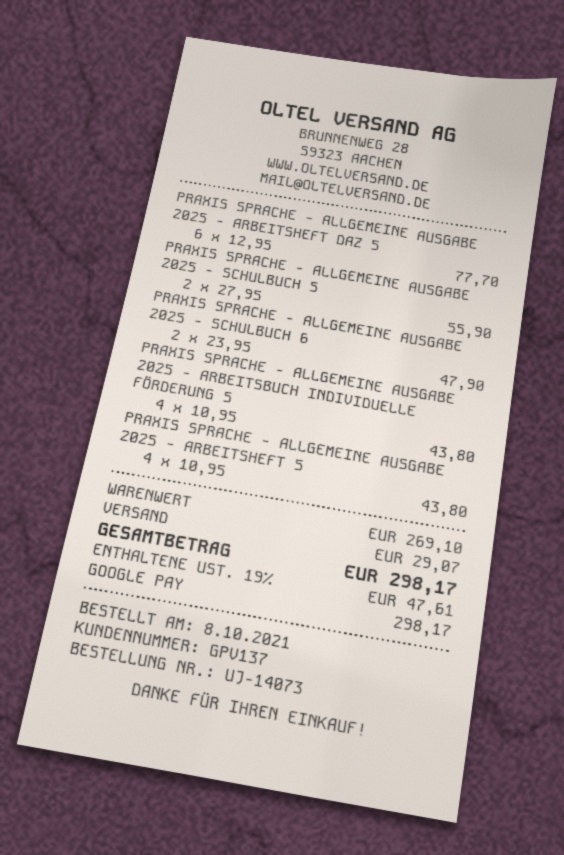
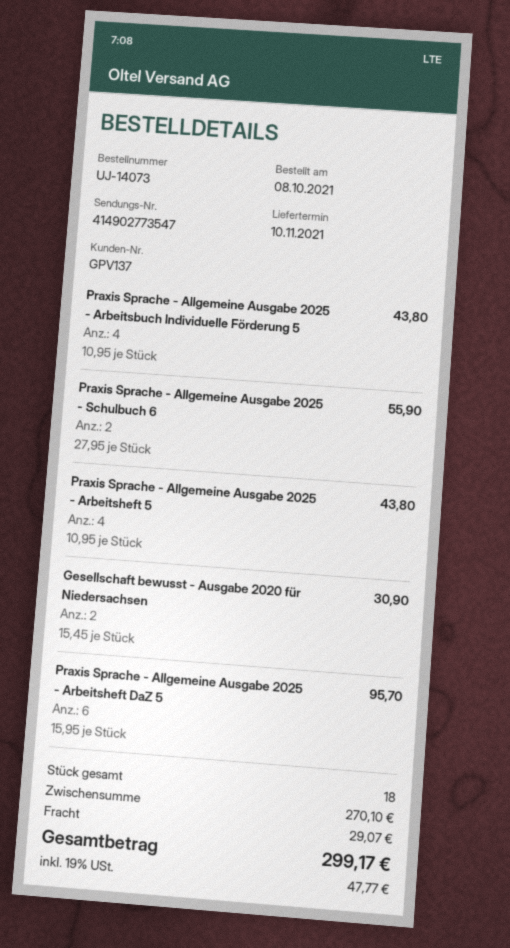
PRAXIS SPRACHE - ALLGEMEINE AUSGABE 2025 - ARBEITSHEFT DAZ 5: 6 x 12.95 = 77.70 -> 6 x 15.95 = 95.70
PRAXIS SPRACHE - ALLGEMEINE AUSGABE 2025 - SCHULBUCH 5: 2 x 27.95 = 55.90 -> none
PRAXIS SPRACHE - ALLGEMEINE AUSGABE 2025 - SCHULBUCH 6: 2 x 23.95 = 47.90 -> 2 x 27.95 = 55.90
Gesellschaft bewusst - Ausgabe 2020 für Niedersachsen: none -> 2 x 15.45 = 30.90
subtotal: 269.10 -> 270.10
tax: 19% = 47.61 -> 19% = 47.77
total: 298.17 -> 299.17

